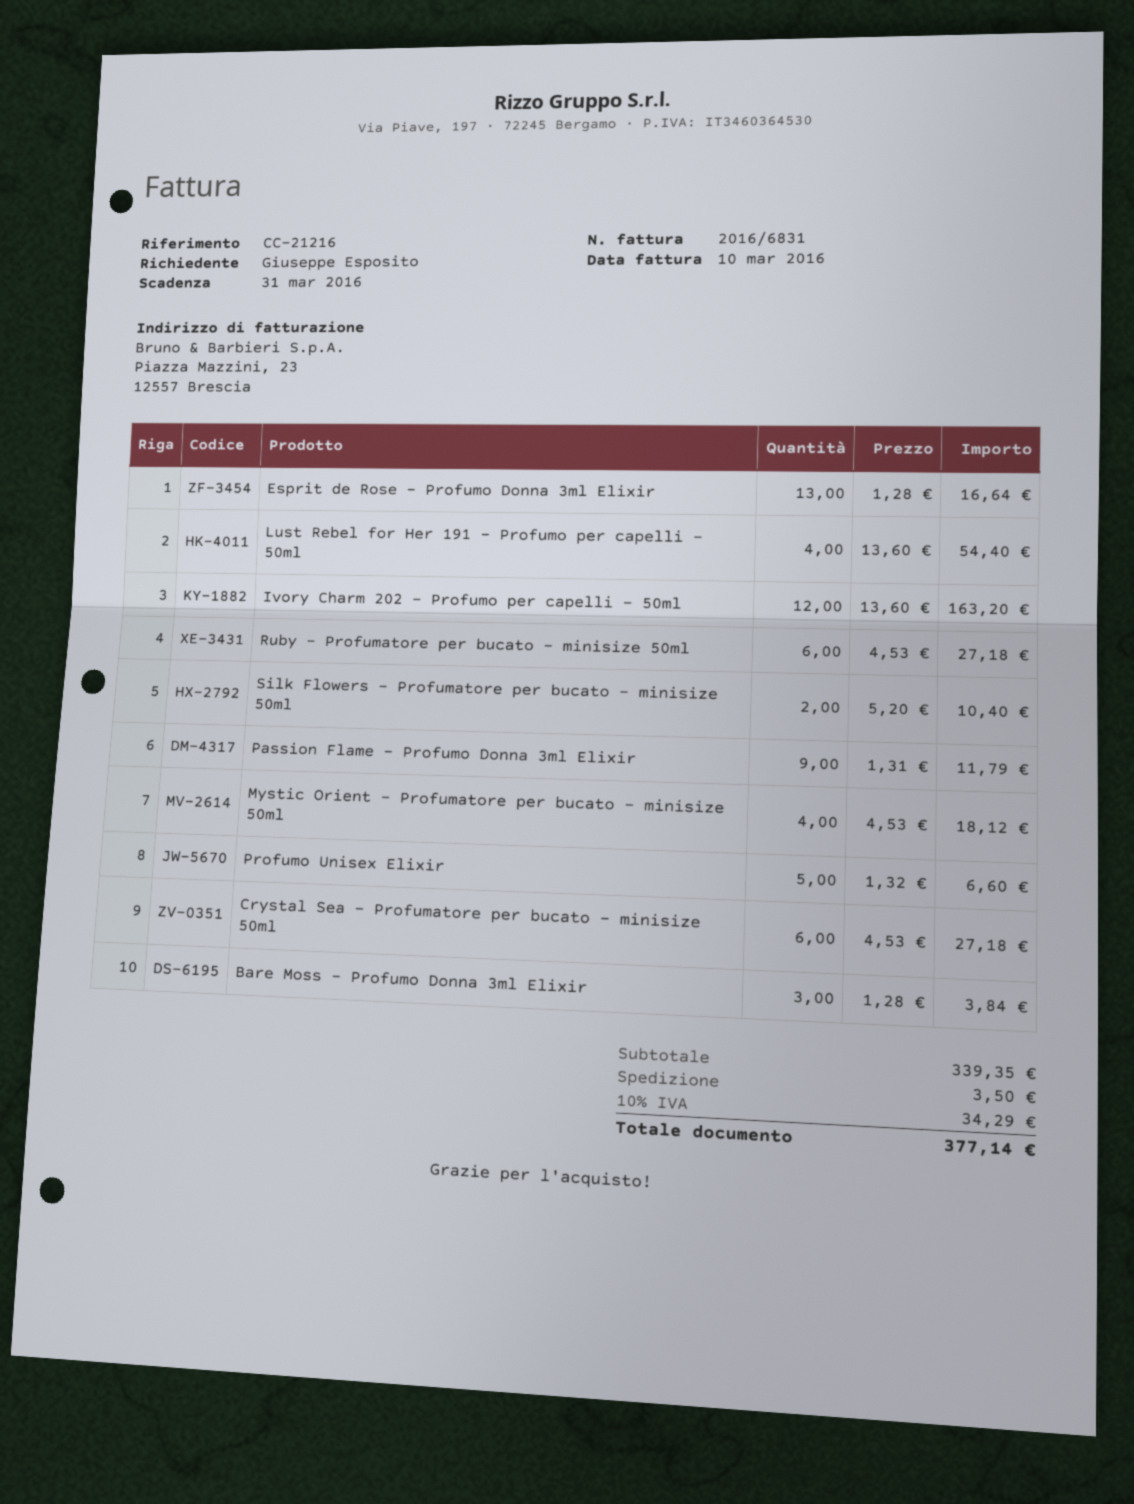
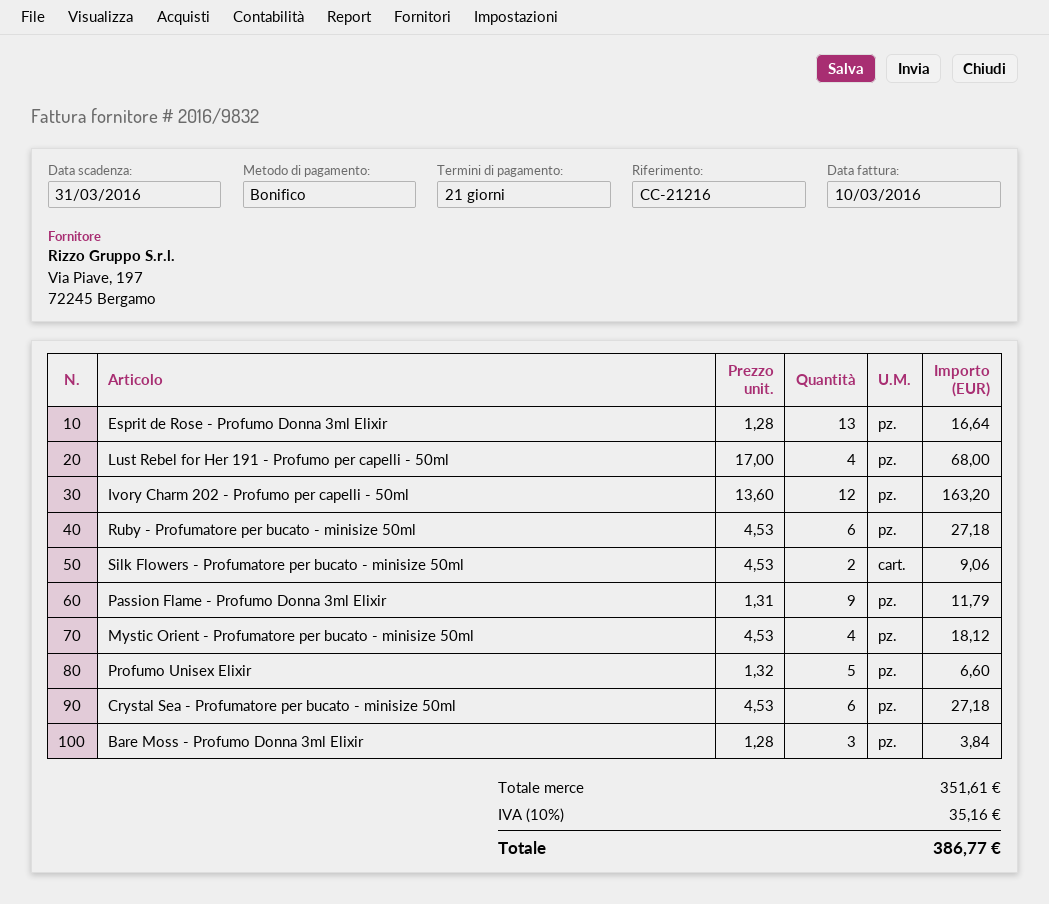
invoice number: 2016/6831 -> 2016/9832
Lust Rebel for Her 191 - Profumo per capelli - 50ml: 4 x 13.60 = 54.40 -> 4 x 17.00 = 68.00
Silk Flowers - Profumatore per bucato - minisize 50ml: 2 x 5.20 = 10.40 -> 2 x 4.53 = 9.06
subtotal: 339.35 -> 351.61
shipping: 3.50 -> none
tax: 10% = 34.29 -> 10% = 35.16
total: 377.14 -> 386.77

